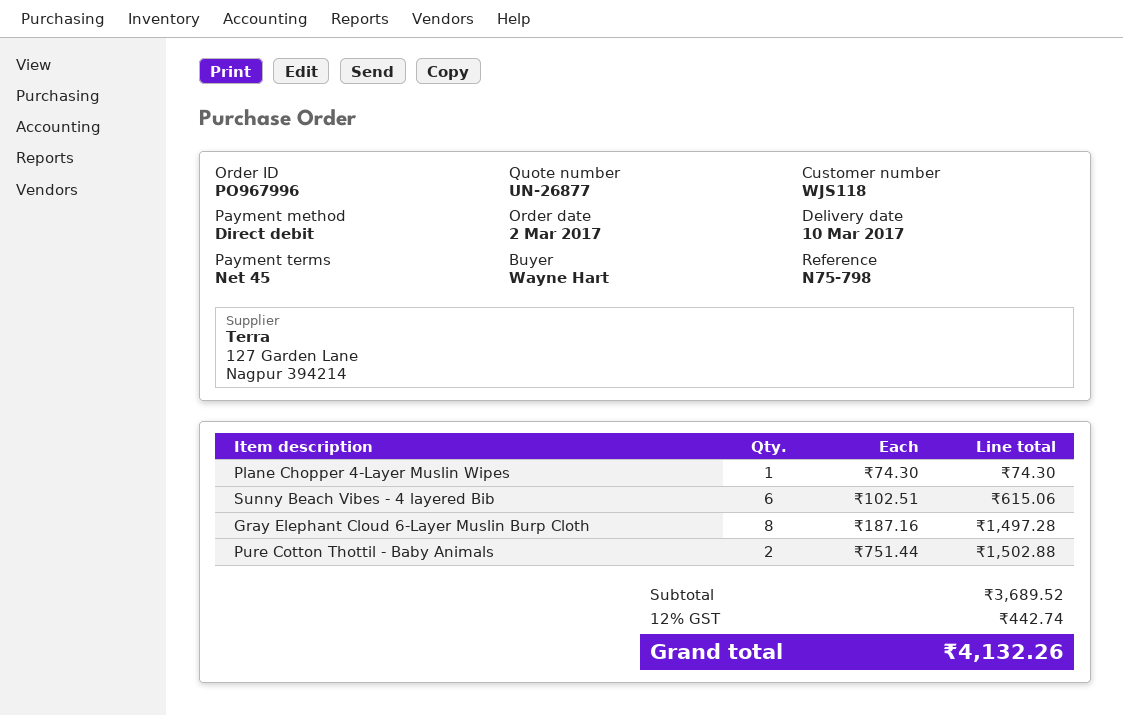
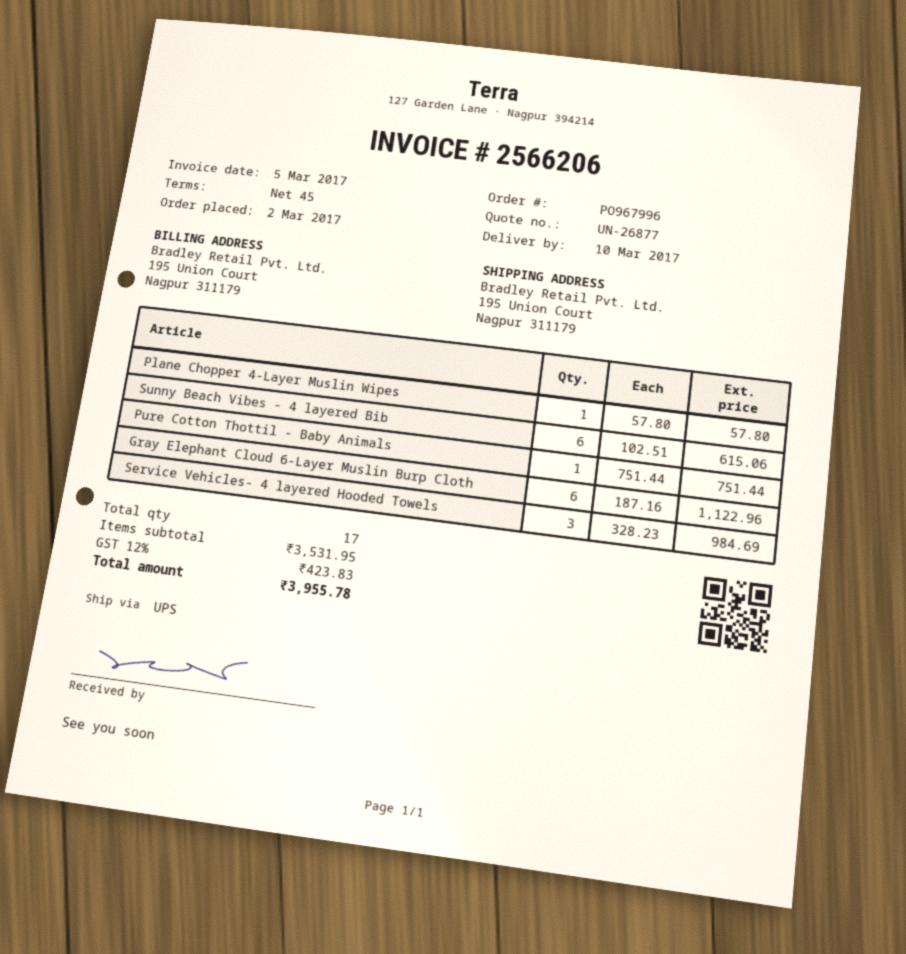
Plane Chopper 4-Layer Muslin Wipes: 1 x 74.30 = 74.30 -> 1 x 57.80 = 57.80
Gray Elephant Cloud 6-Layer Muslin Burp Cloth: 8 x 187.16 = 1497.28 -> 6 x 187.16 = 1122.96
Pure Cotton Thottil - Baby Animals: 2 x 751.44 = 1502.88 -> 1 x 751.44 = 751.44
Service Vehicles- 4 layered Hooded Towels: none -> 3 x 328.23 = 984.69
subtotal: 3689.52 -> 3531.95
tax: 12% = 442.74 -> 12% = 423.83
total: 4132.26 -> 3955.78

